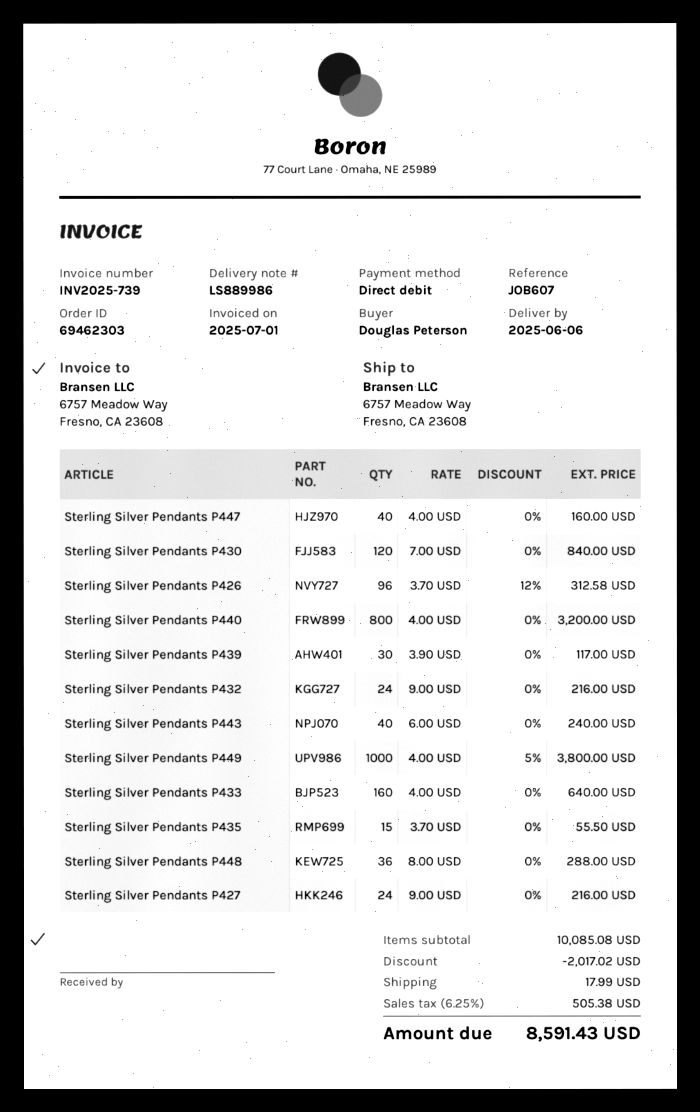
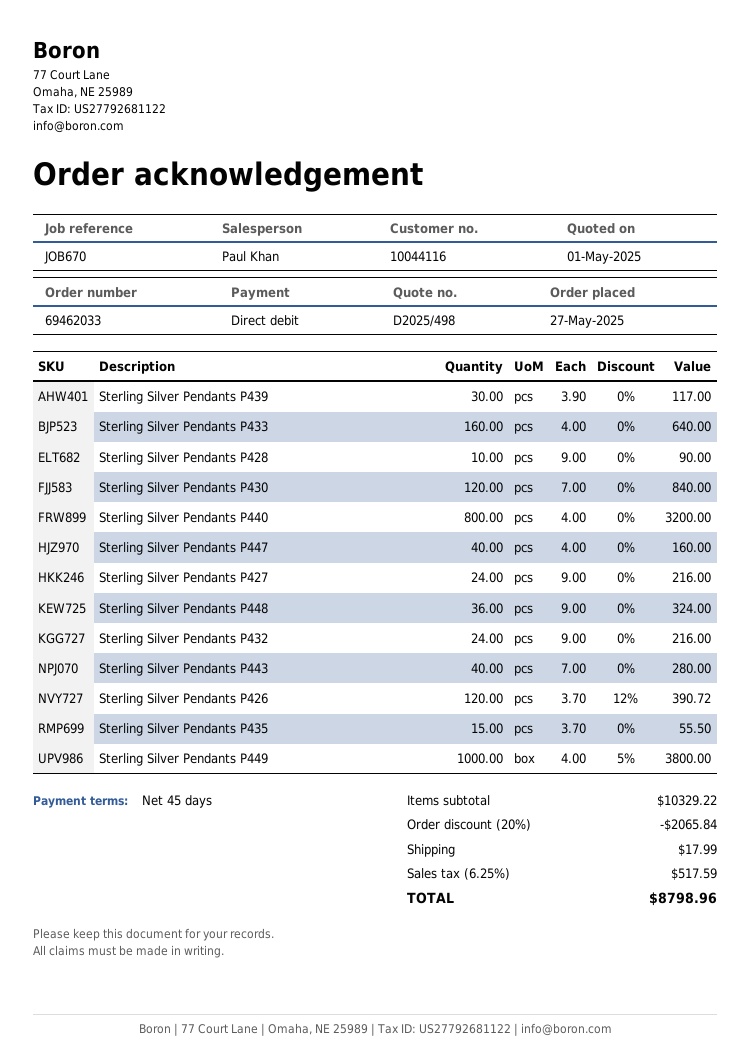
order number: 69462303 -> 69462033
reference: JOB607 -> JOB670
Sterling Silver Pendants P426: 96 x 3.70 - 12% = 312.58 -> 120 x 3.70 - 12% = 390.72
Sterling Silver Pendants P443: 40 x 6.00 = 240.00 -> 40 x 7.00 = 280.00
Sterling Silver Pendants P448: 36 x 8.00 = 288.00 -> 36 x 9.00 = 324.00
Sterling Silver Pendants P428: none -> 10 x 9.00 = 90.00
subtotal: 10085.08 -> 10329.22
discount: 2017.02 -> 2065.84
tax: 6.25% = 505.38 -> 6.25% = 517.59
total: 8591.43 -> 8798.96

